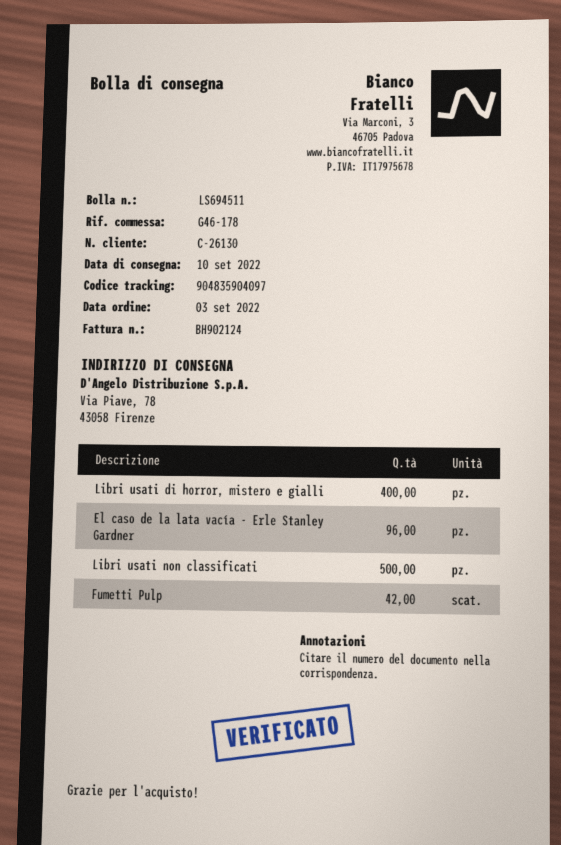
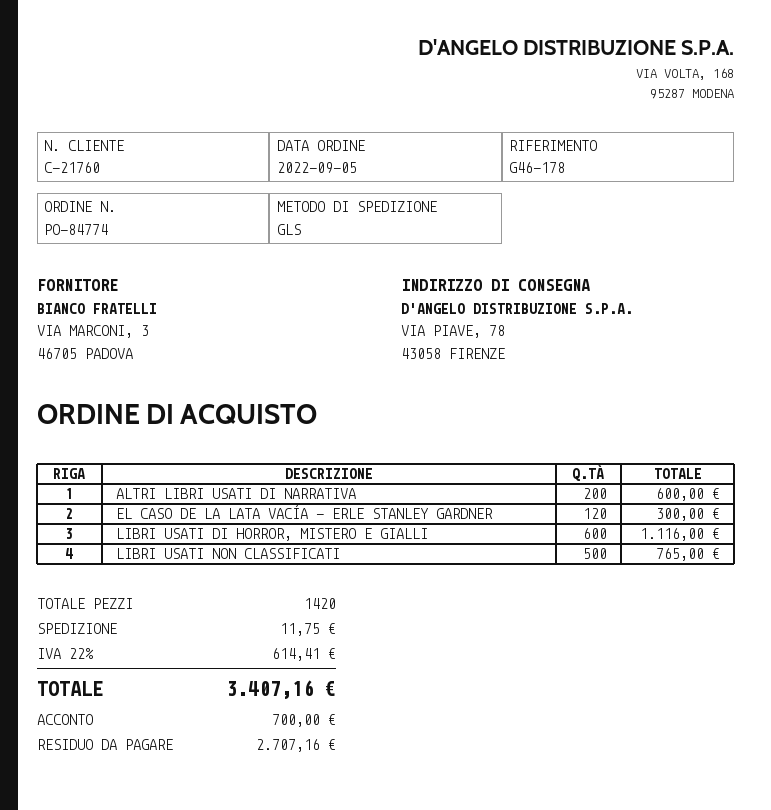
order date: 2022-09-03 -> 2022-09-05
customer number: C-26130 -> C-21760
Libri usati di horror, mistero e gialli: 400 -> 600
El caso de la lata vacía - Erle Stanley Gardner: 96 -> 120
Fumetti Pulp: 42 -> none
ALTRI LIBRI USATI DI NARRATIVA: none -> 200

